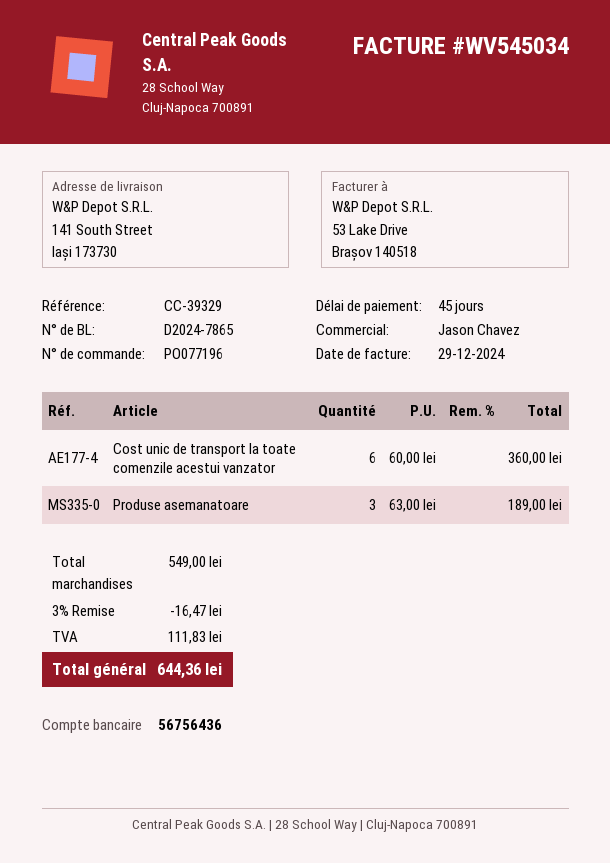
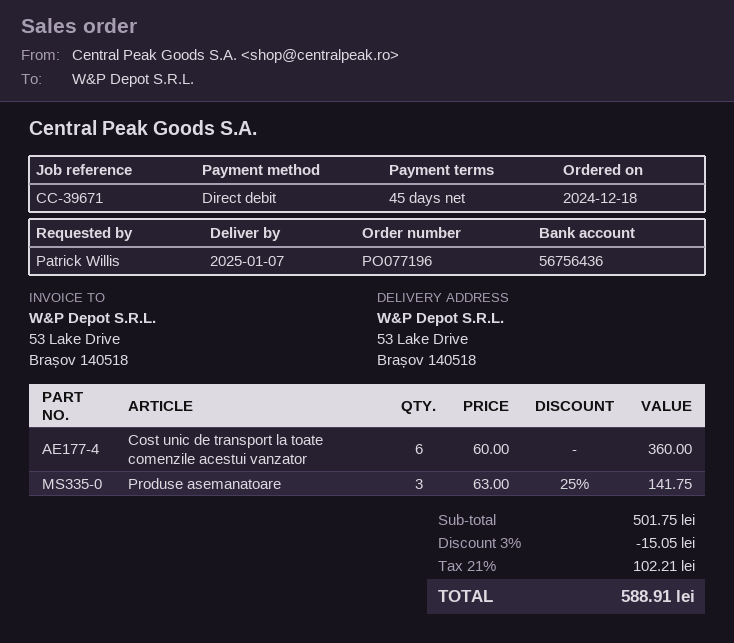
reference: CC-39329 -> CC-39671
ship to: 141 South Street, Iași 173730 -> 53 Lake Drive, Brașov 140518
Produse asemanatoare: 3 x 63.00 = 189.00 -> 3 x 63.00 - 25% = 141.75
subtotal: 549.00 -> 501.75
discount: 3% = 16.47 -> 3% = 15.05
tax: 111.83 -> 102.21
total: 644.36 -> 588.91

